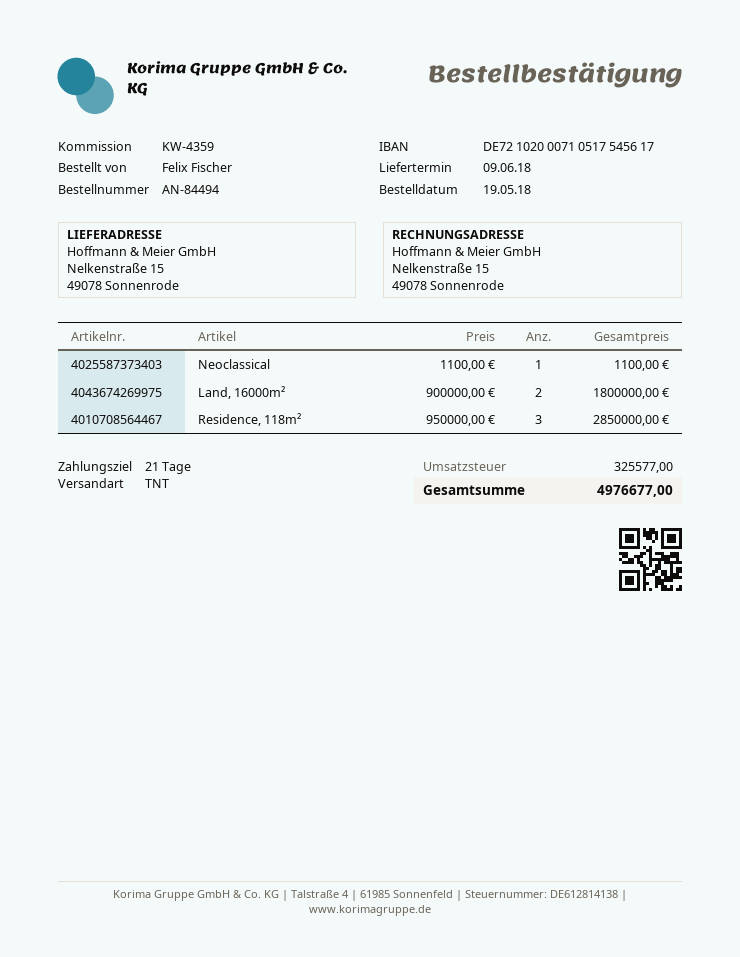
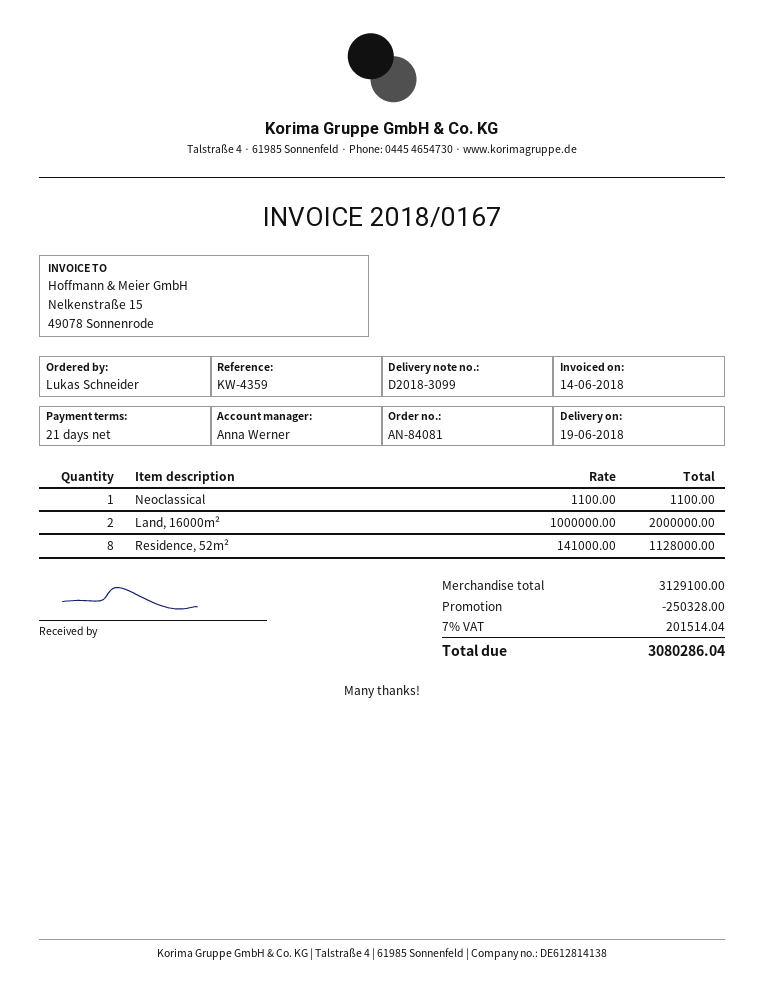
order number: AN-84494 -> AN-84081
delivery date: 2018-06-09 -> 2018-06-19
ordered by: Felix Fischer -> Lukas Schneider
Land, 16000m²: 2 x 900000.00 = 1800000.00 -> 2 x 1000000.00 = 2000000.00
Residence, 118m²: 3 x 950000.00 = 2850000.00 -> none
Residence, 52m²: none -> 8 x 141000.00 = 1128000.00
discount: none -> 250328.00
tax: 325577.00 -> 201514.04
total: 4976677.00 -> 3080286.04

